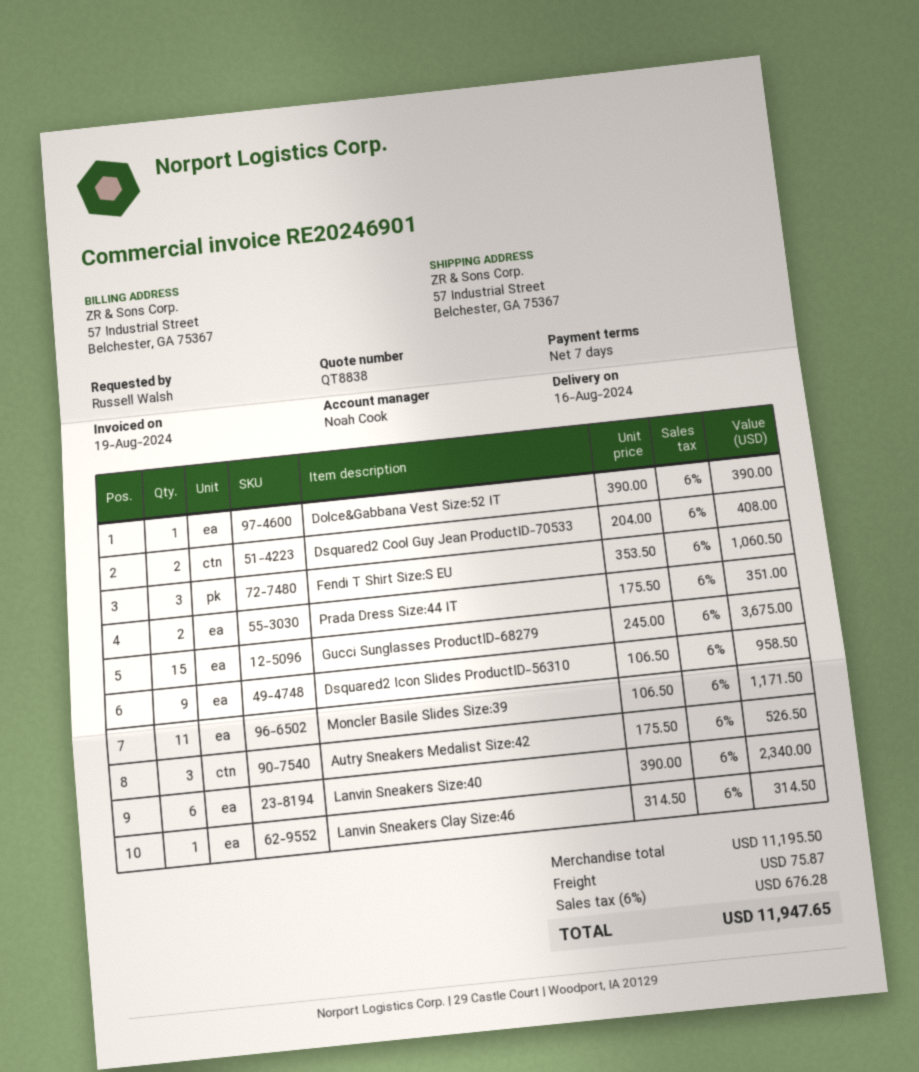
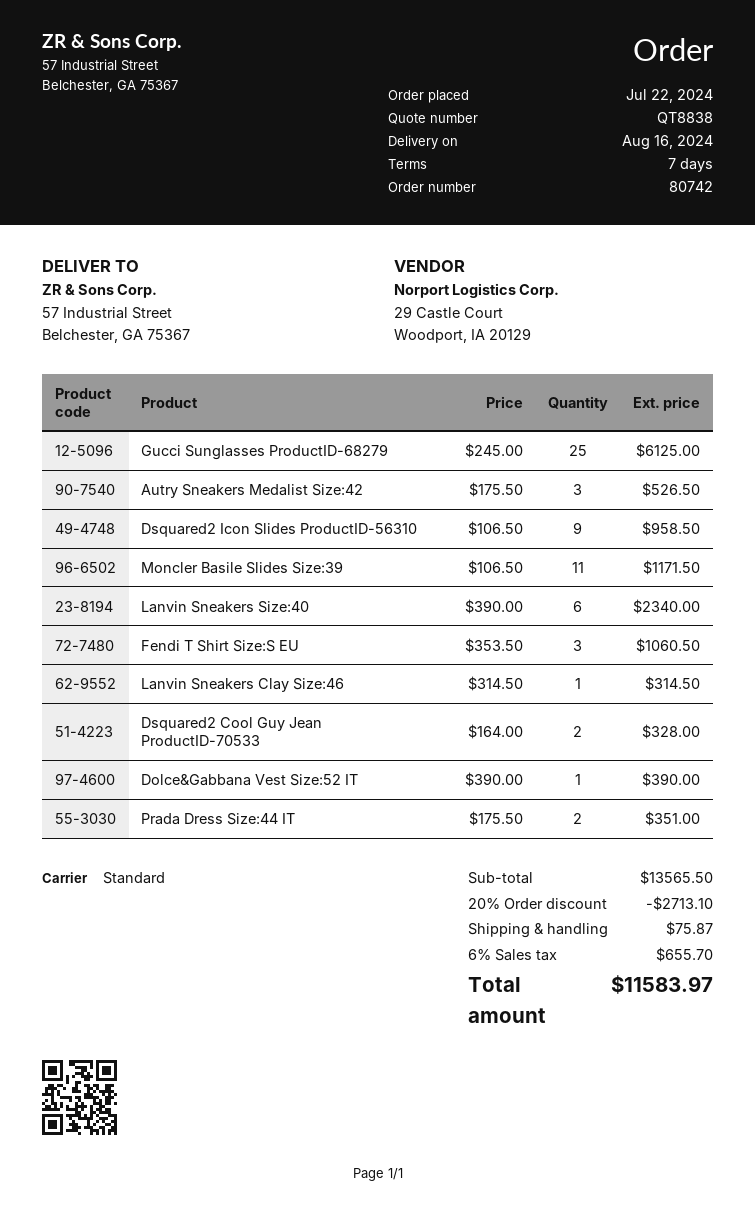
Dsquared2 Cool Guy Jean ProductID-70533: 2 x 204.00 = 408.00 -> 2 x 164.00 = 328.00
Gucci Sunglasses ProductID-68279: 15 x 245.00 = 3675.00 -> 25 x 245.00 = 6125.00
subtotal: 11195.50 -> 13565.50
discount: none -> 20% = 2713.10
tax: 6% = 676.28 -> 6% = 655.70
total: 11947.65 -> 11583.97

